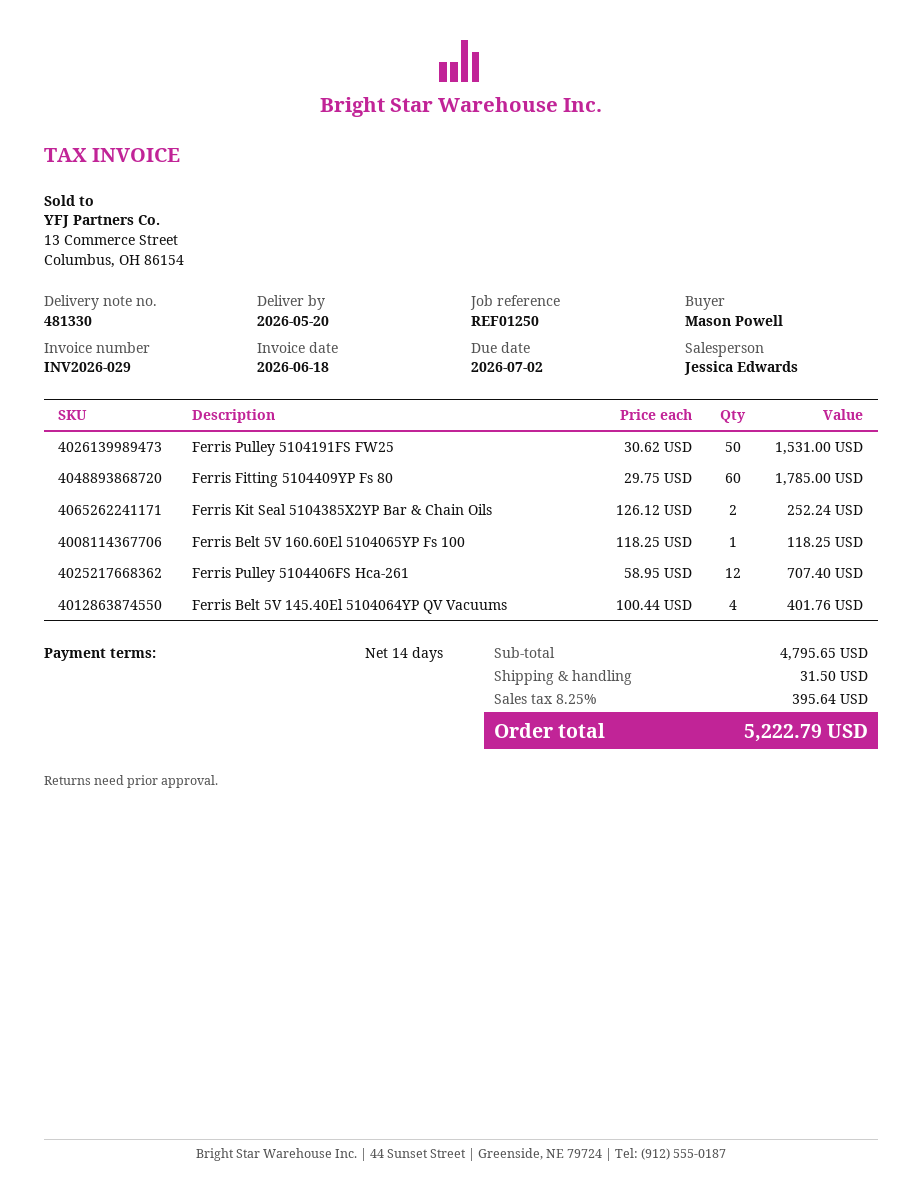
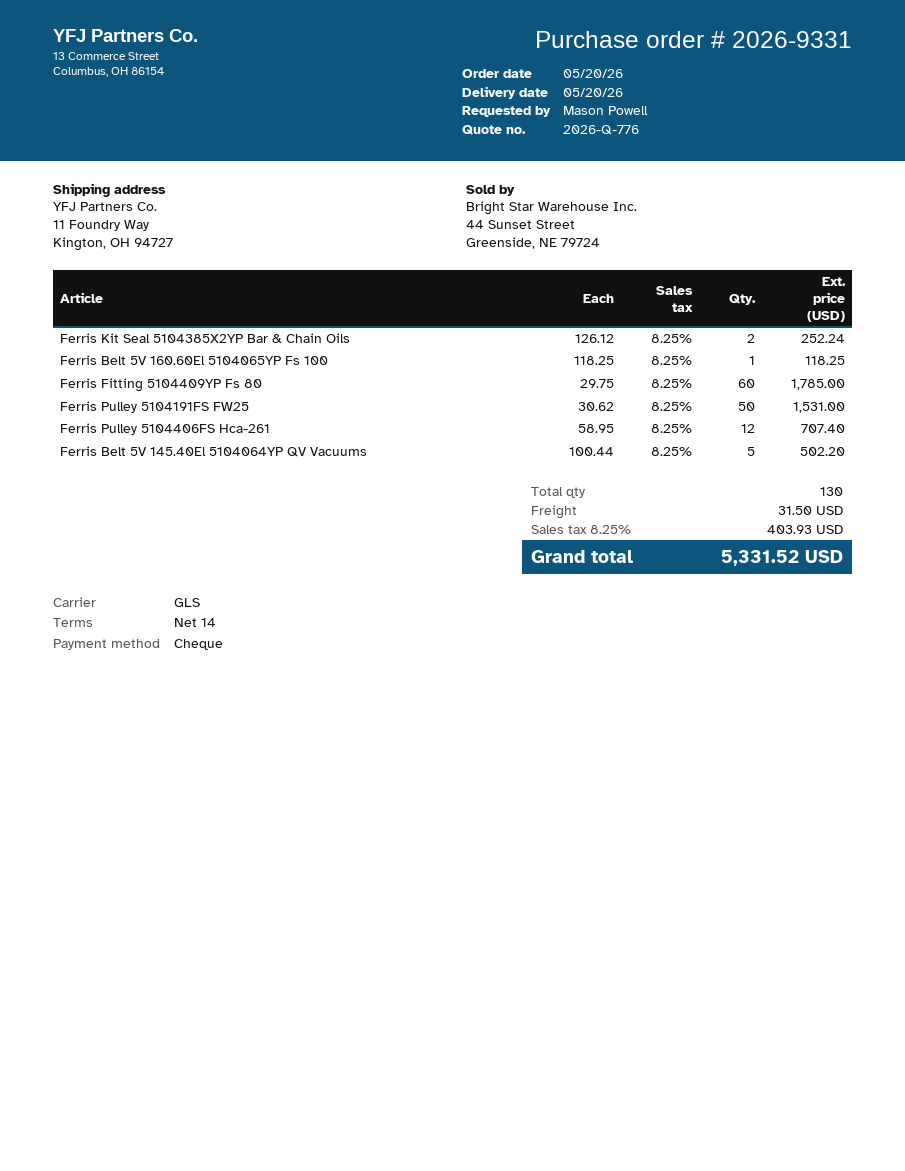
Ferris Belt 5V 145.40El 5104064YP QV Vacuums: 4 x 100.44 = 401.76 -> 5 x 100.44 = 502.20
tax: 8.25% = 395.64 -> 8.25% = 403.93
total: 5222.79 -> 5331.52

